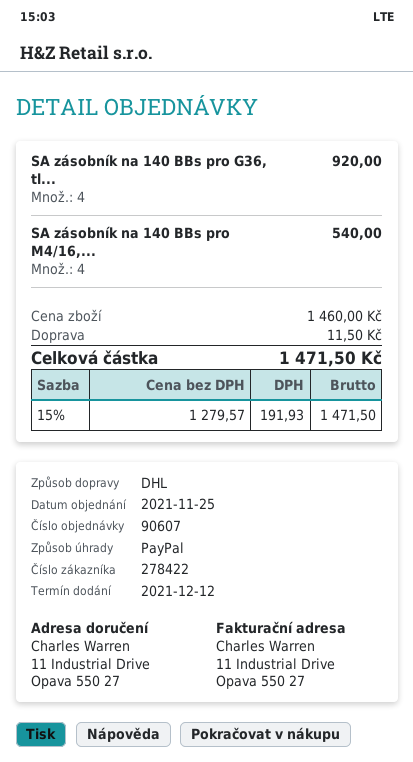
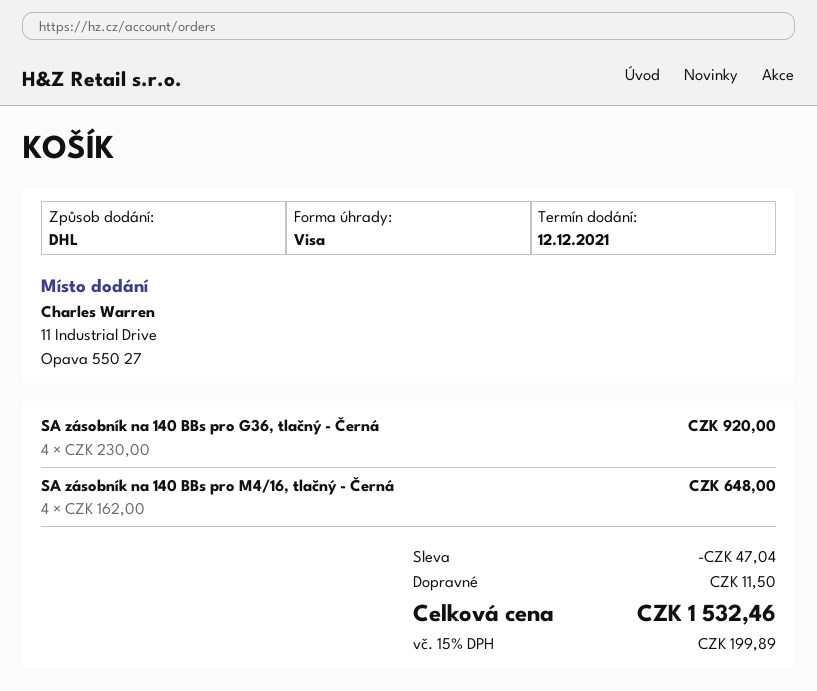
payment method: PayPal -> Visa
SA zásobník na 140 BBs pro M4/16,...: 4 for 540.00 -> 4 for 648.00
discount: none -> 47.04
tax: 15% = 191.93 -> 15% = 199.89
total: 1471.50 -> 1532.46

